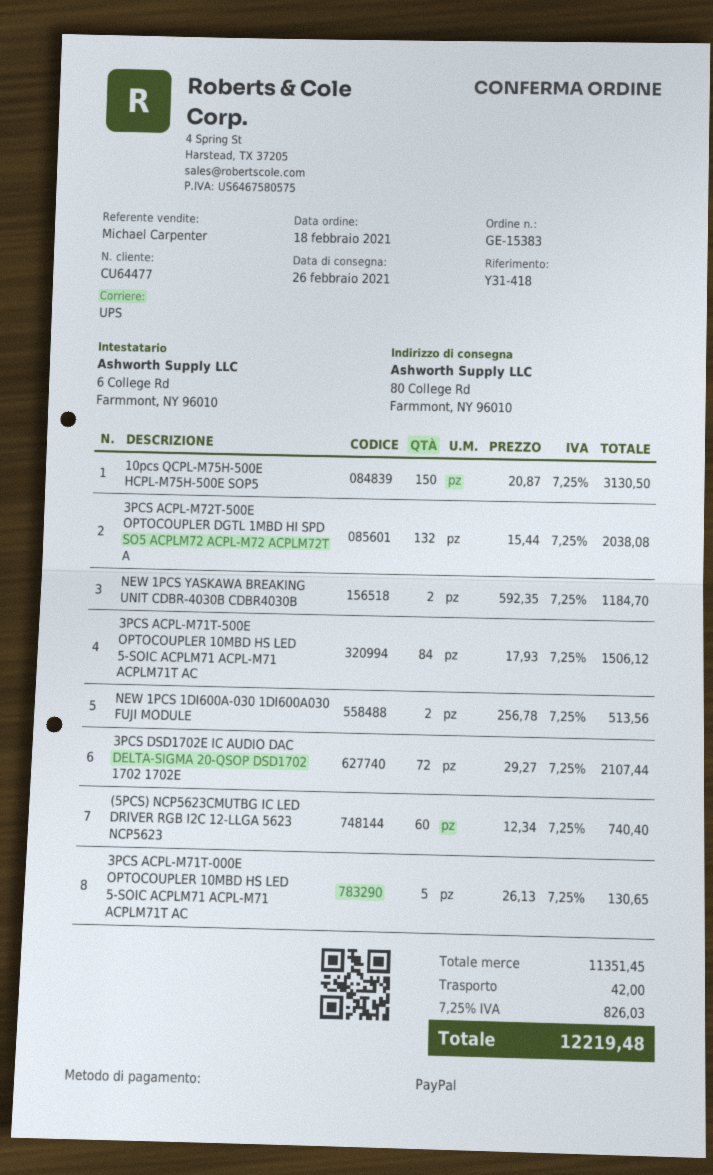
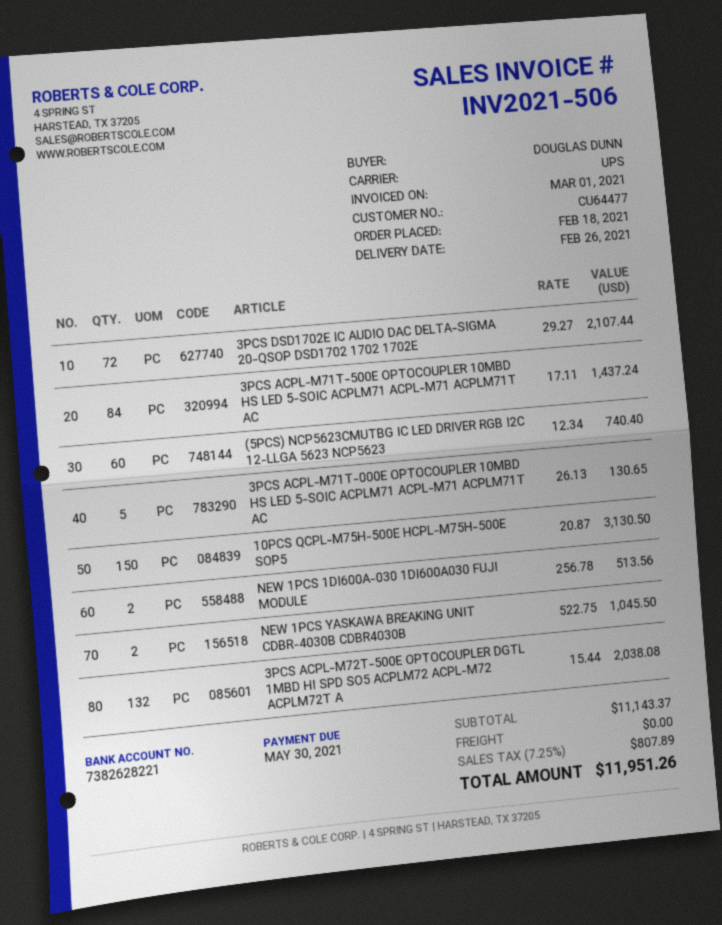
NEW 1PCS YASKAWA BREAKING UNIT CDBR-4030B CDBR4030B: 2 x 592.35 = 1184.70 -> 2 x 522.75 = 1045.50
3PCS ACPL-M71T-500E OPTOCOUPLER 10MBD HS LED 5-SOIC ACPLM71 ACPL-M71 ACPLM71T AC: 84 x 17.93 = 1506.12 -> 84 x 17.11 = 1437.24
subtotal: 11351.45 -> 11143.37
shipping: 42.00 -> 0.00
tax: 7.25% = 826.03 -> 7.25% = 807.89
total: 12219.48 -> 11951.26

